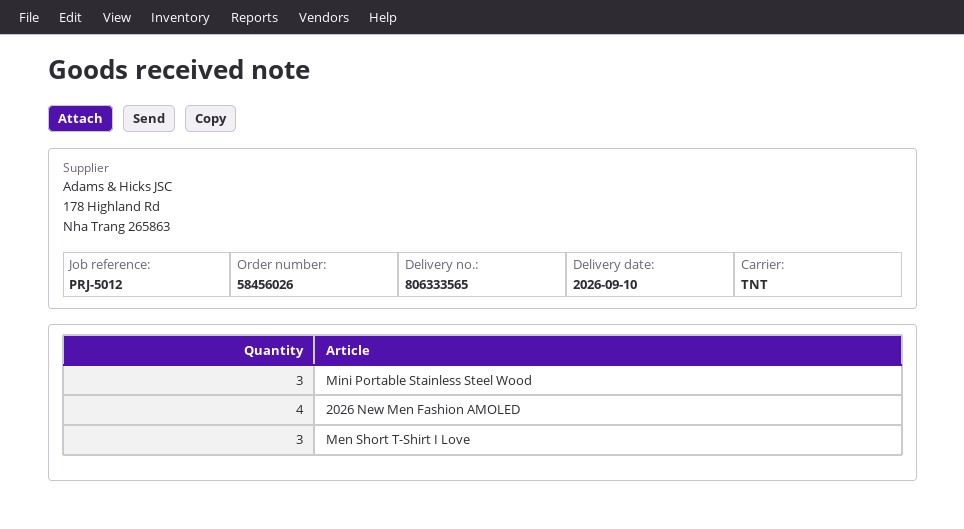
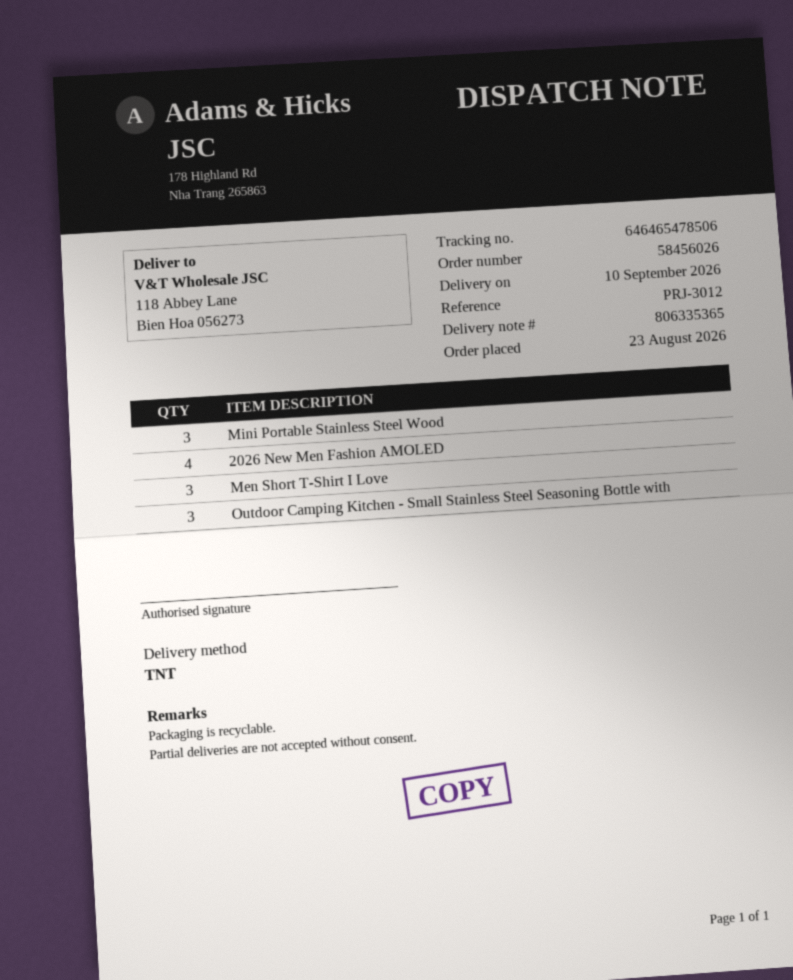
delivery note number: 806333565 -> 806335365
reference: PRJ-5012 -> PRJ-3012
Outdoor Camping Kitchen - Small Stainless Steel Seasoning Bottle with: none -> 3

